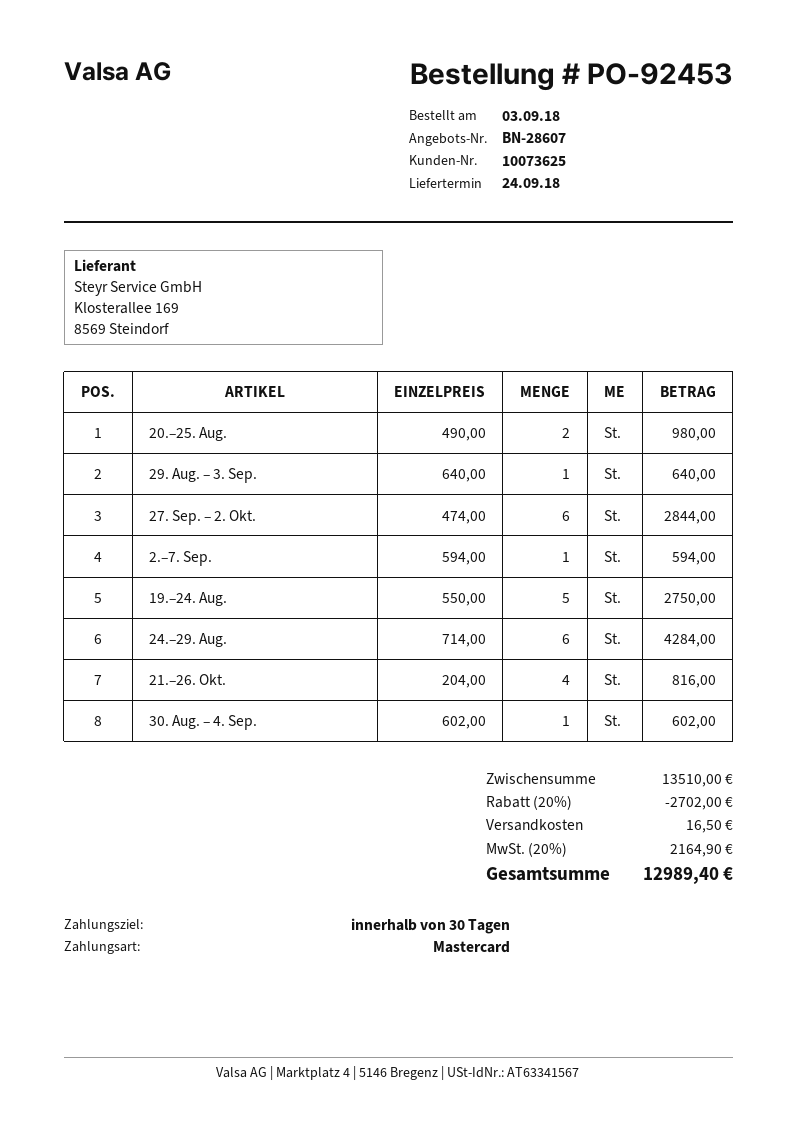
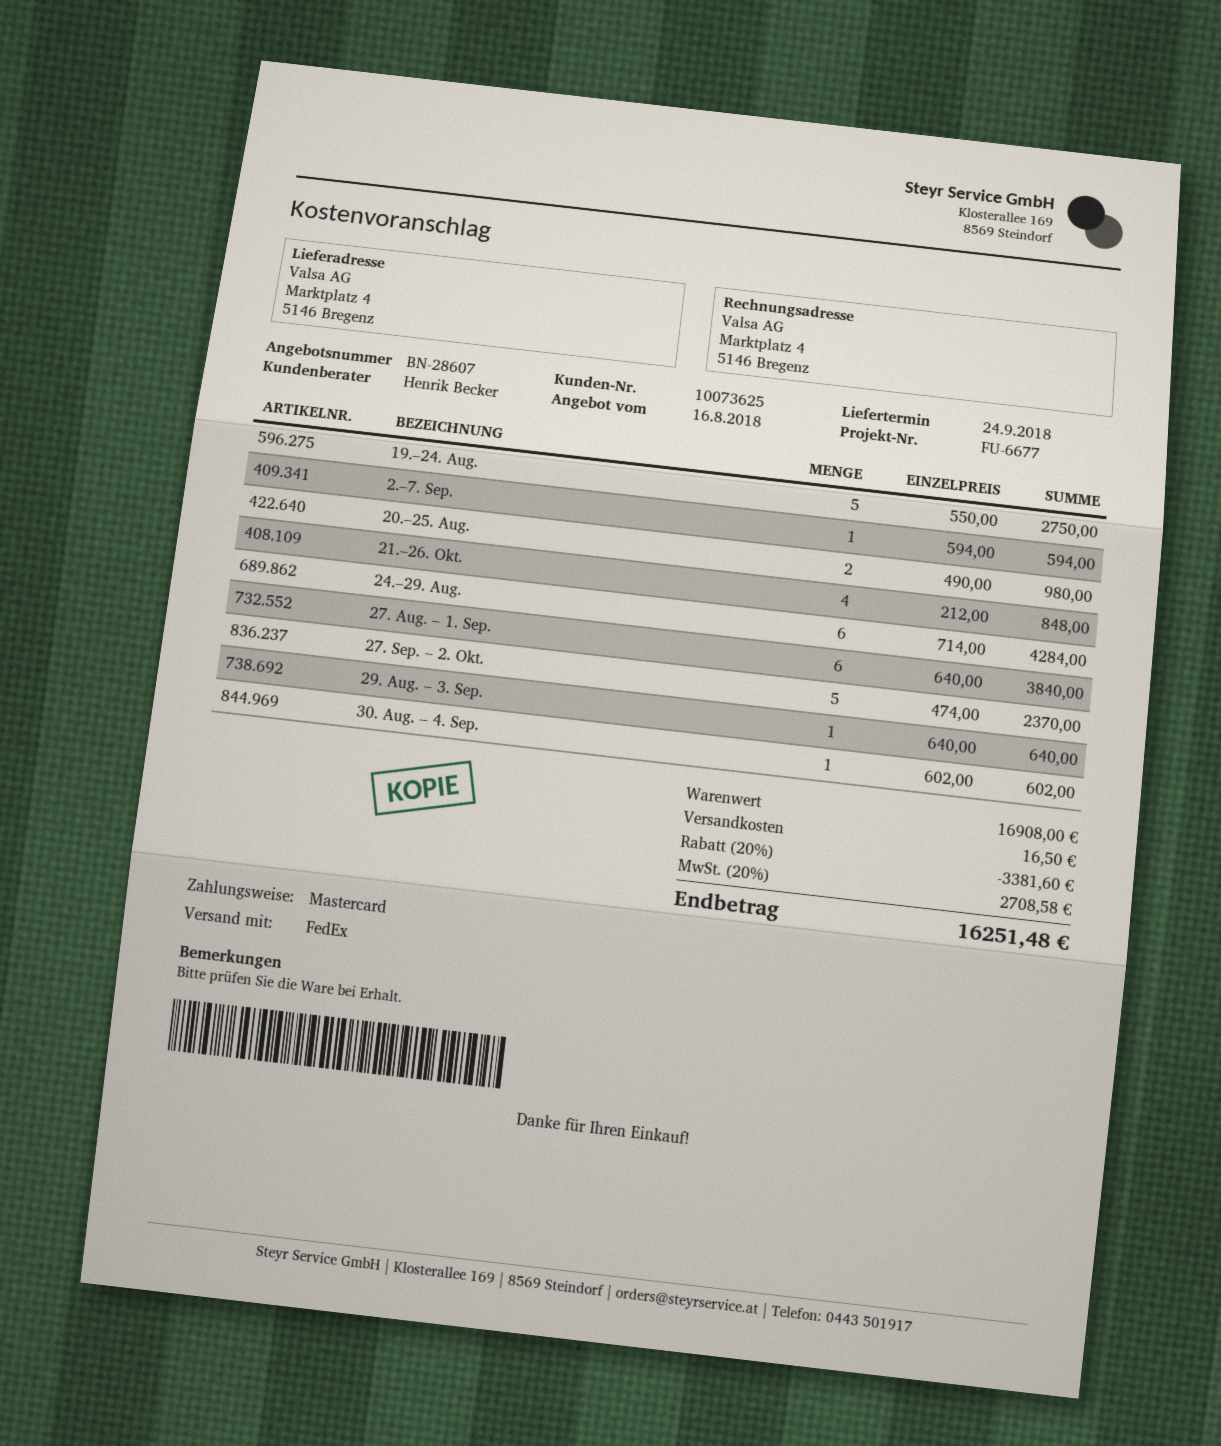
27. Sep. – 2. Okt.: 6 x 474.00 = 2844.00 -> 5 x 474.00 = 2370.00
21.–26. Okt.: 4 x 204.00 = 816.00 -> 4 x 212.00 = 848.00
27. Aug. – 1. Sep.: none -> 6 x 640.00 = 3840.00
subtotal: 13510.00 -> 16908.00
discount: 20% = 2702.00 -> 20% = 3381.60
tax: 20% = 2164.90 -> 20% = 2708.58
total: 12989.40 -> 16251.48

